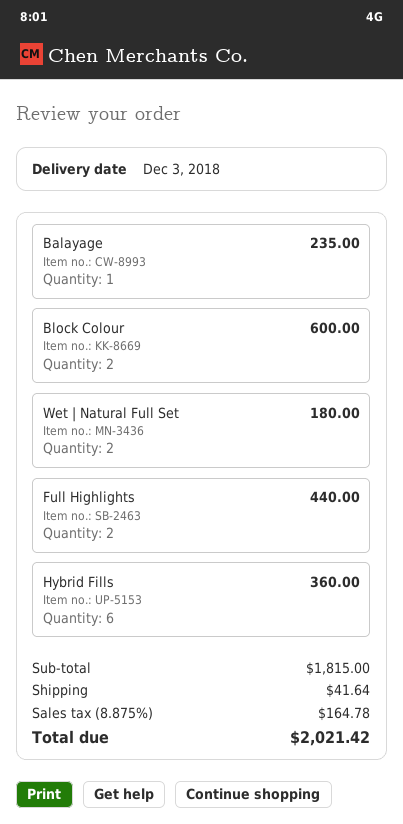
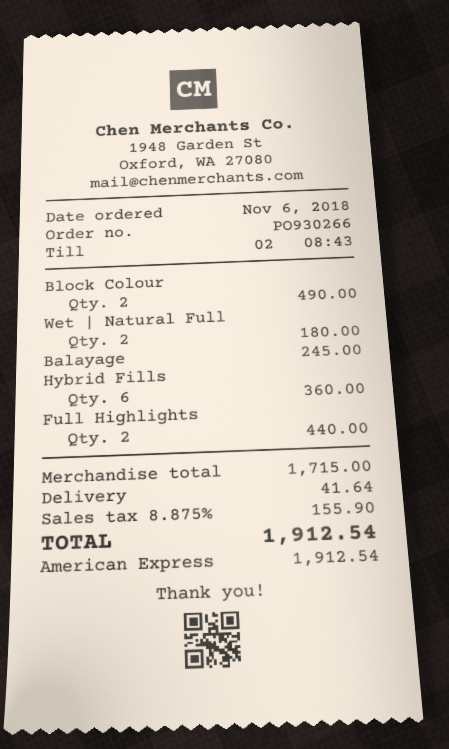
Balayage: 1 for 235.00 -> 1 for 245.00
Block Colour: 2 for 600.00 -> 2 for 490.00
subtotal: 1815.00 -> 1715.00
tax: 8.875% = 164.78 -> 8.875% = 155.90
total: 2021.42 -> 1912.54

